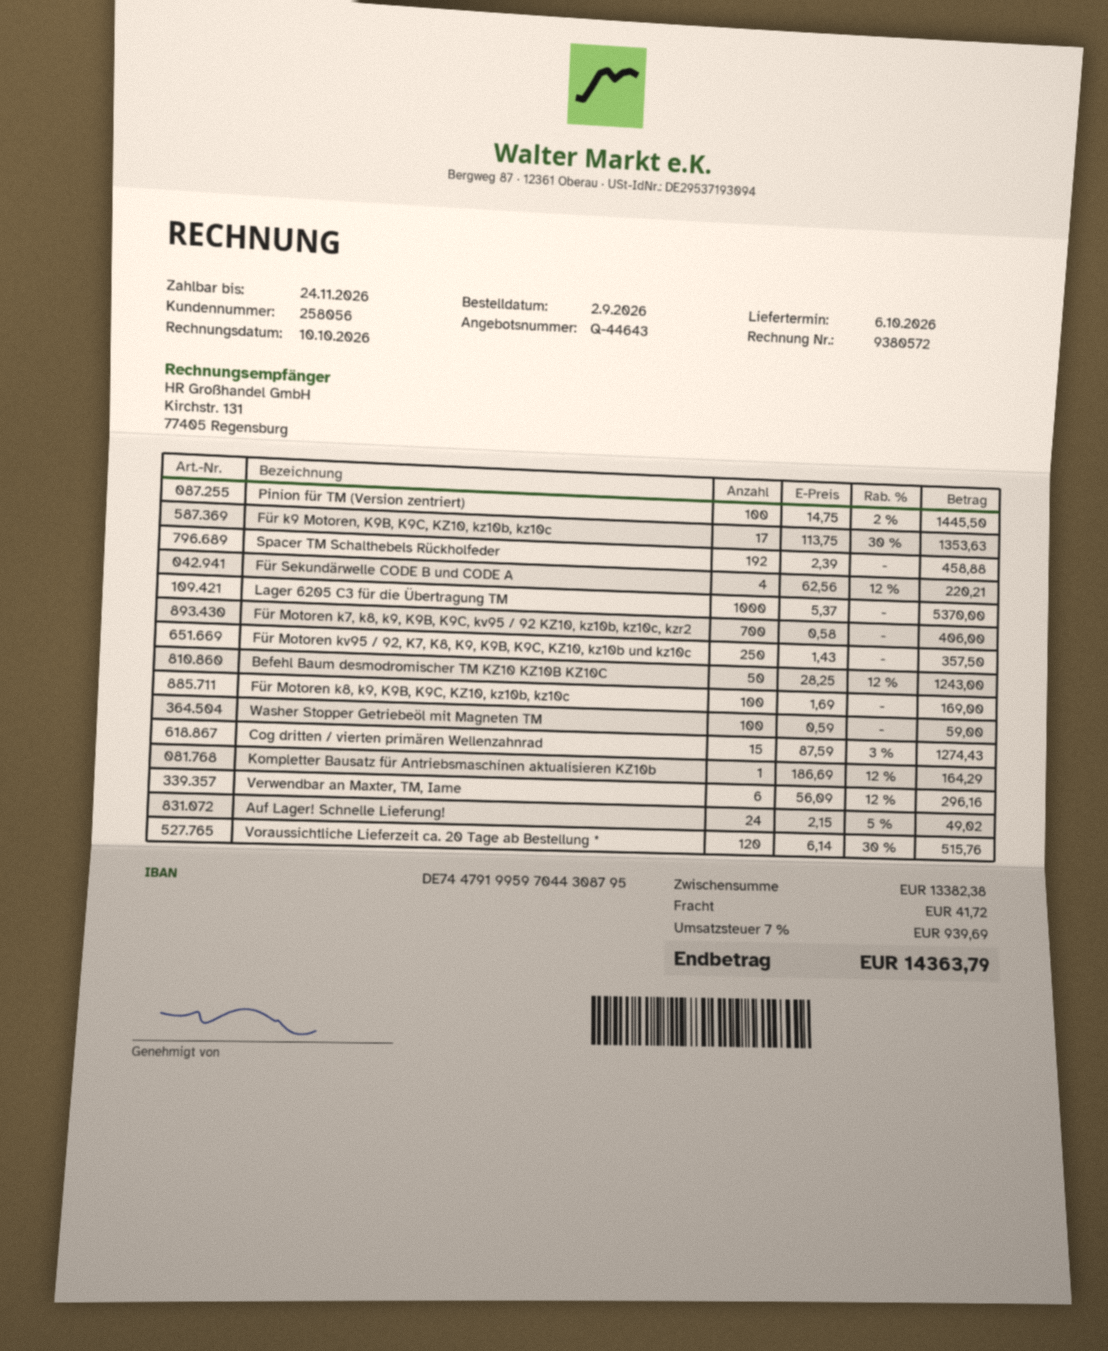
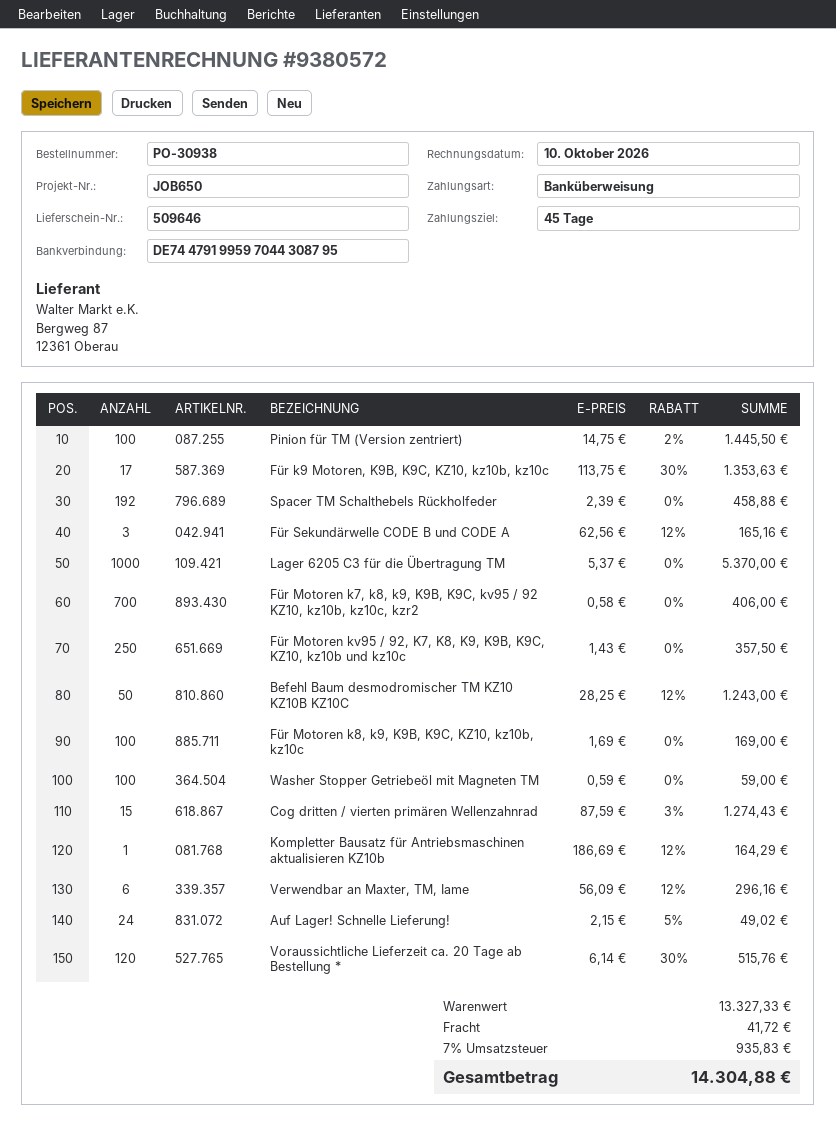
Für Sekundärwelle CODE B und CODE A: 4 x 62.56 - 12% = 220.21 -> 3 x 62.56 - 12% = 165.16
subtotal: 13382.38 -> 13327.33
tax: 7% = 939.69 -> 7% = 935.83
total: 14363.79 -> 14304.88

